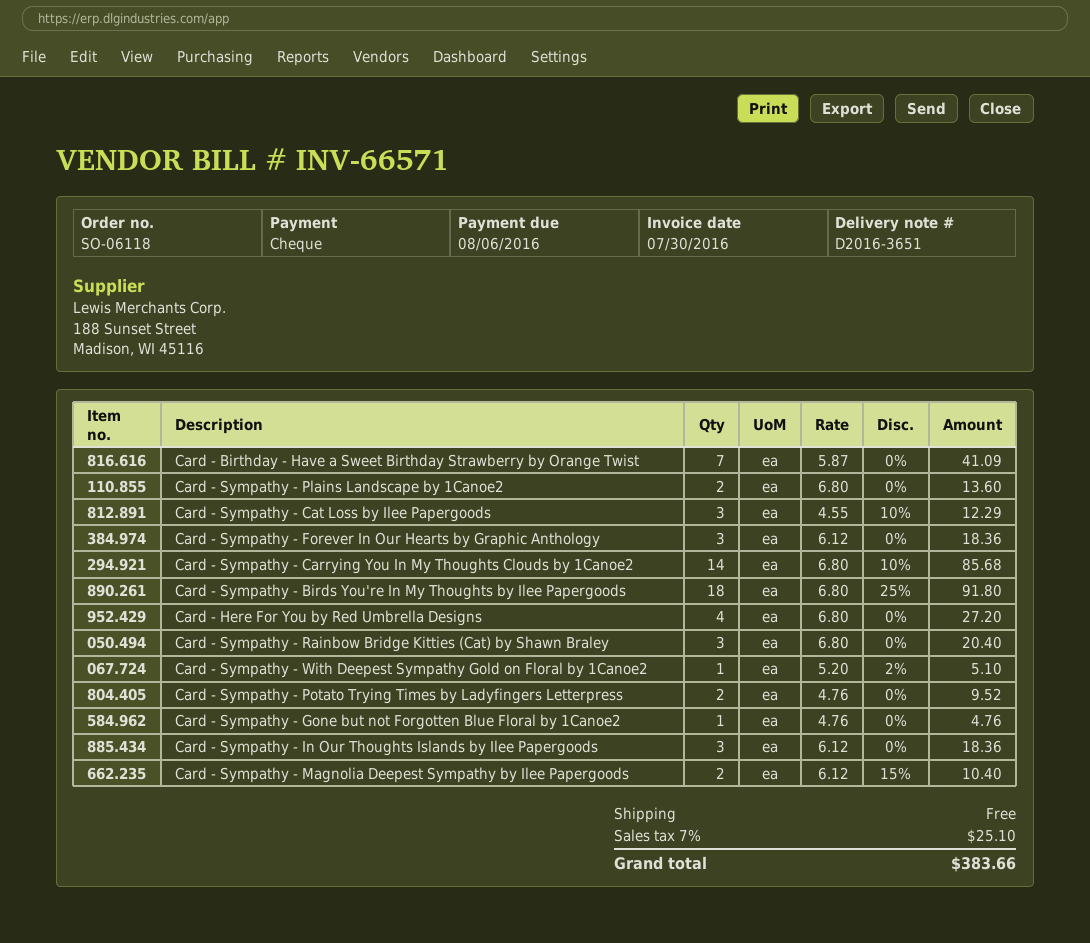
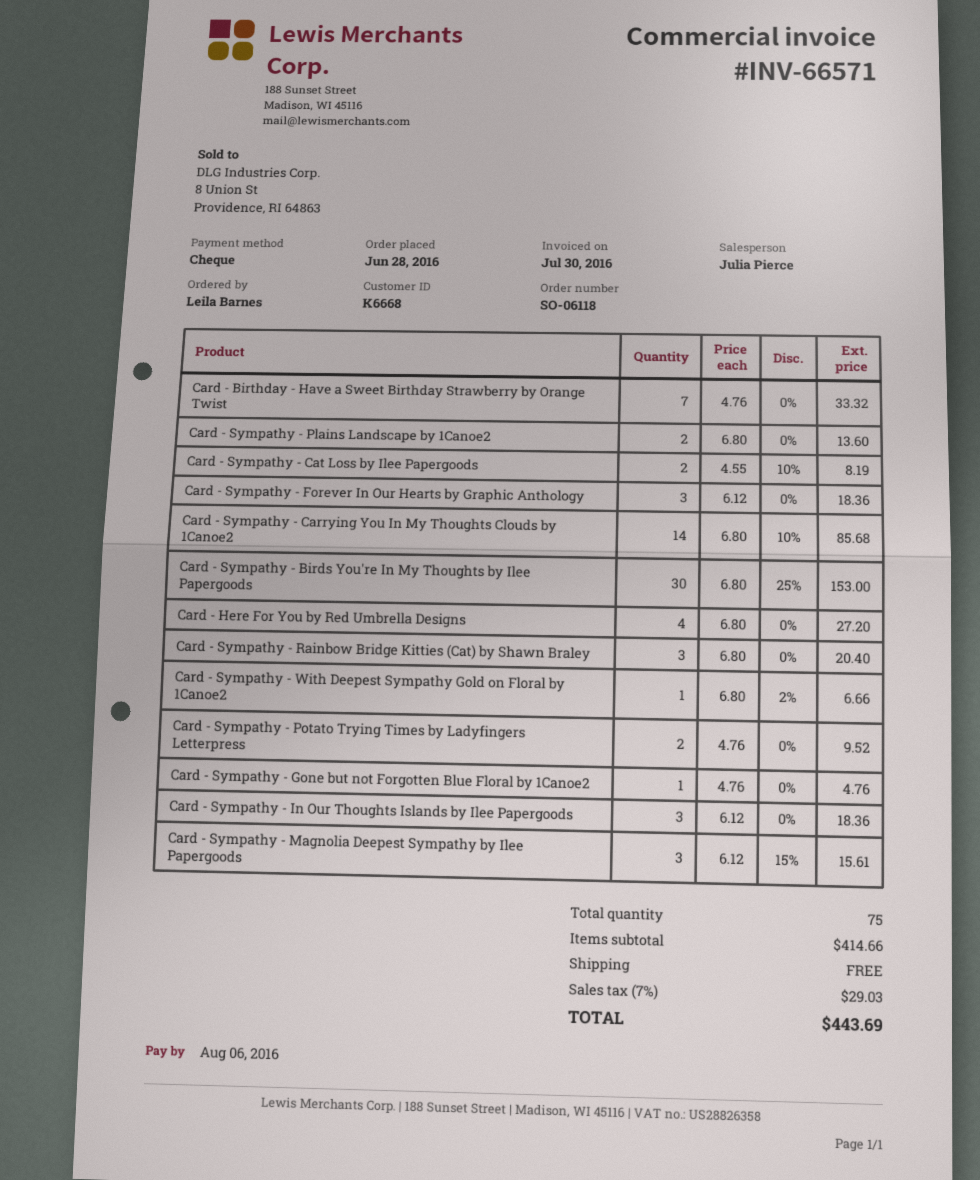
Card - Birthday - Have a Sweet Birthday Strawberry by Orange Twist: 7 x 5.87 = 41.09 -> 7 x 4.76 = 33.32
Card - Sympathy - Cat Loss by Ilee Papergoods: 3 x 4.55 - 10% = 12.29 -> 2 x 4.55 - 10% = 8.19
Card - Sympathy - Birds You're In My Thoughts by Ilee Papergoods: 18 x 6.80 - 25% = 91.80 -> 30 x 6.80 - 25% = 153.00
Card - Sympathy - With Deepest Sympathy Gold on Floral by 1Canoe2: 1 x 5.20 - 2% = 5.10 -> 1 x 6.80 - 2% = 6.66
Card - Sympathy - Magnolia Deepest Sympathy by Ilee Papergoods: 2 x 6.12 - 15% = 10.40 -> 3 x 6.12 - 15% = 15.61
tax: 7% = 25.10 -> 7% = 29.03
total: 383.66 -> 443.69

